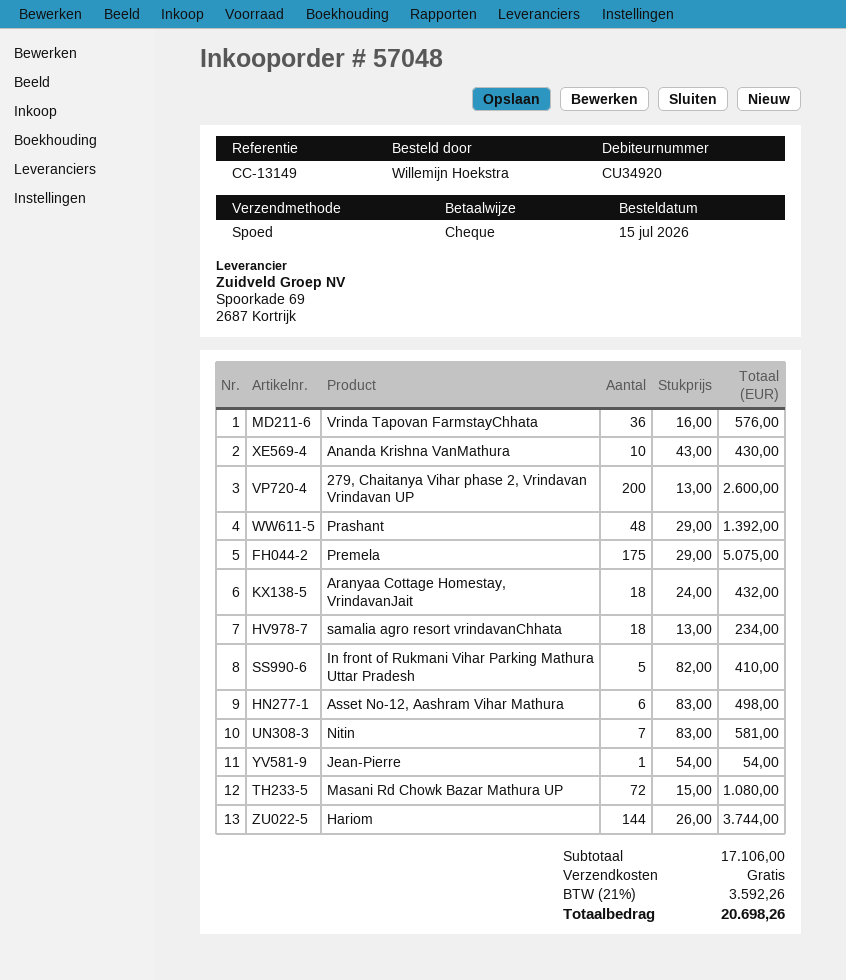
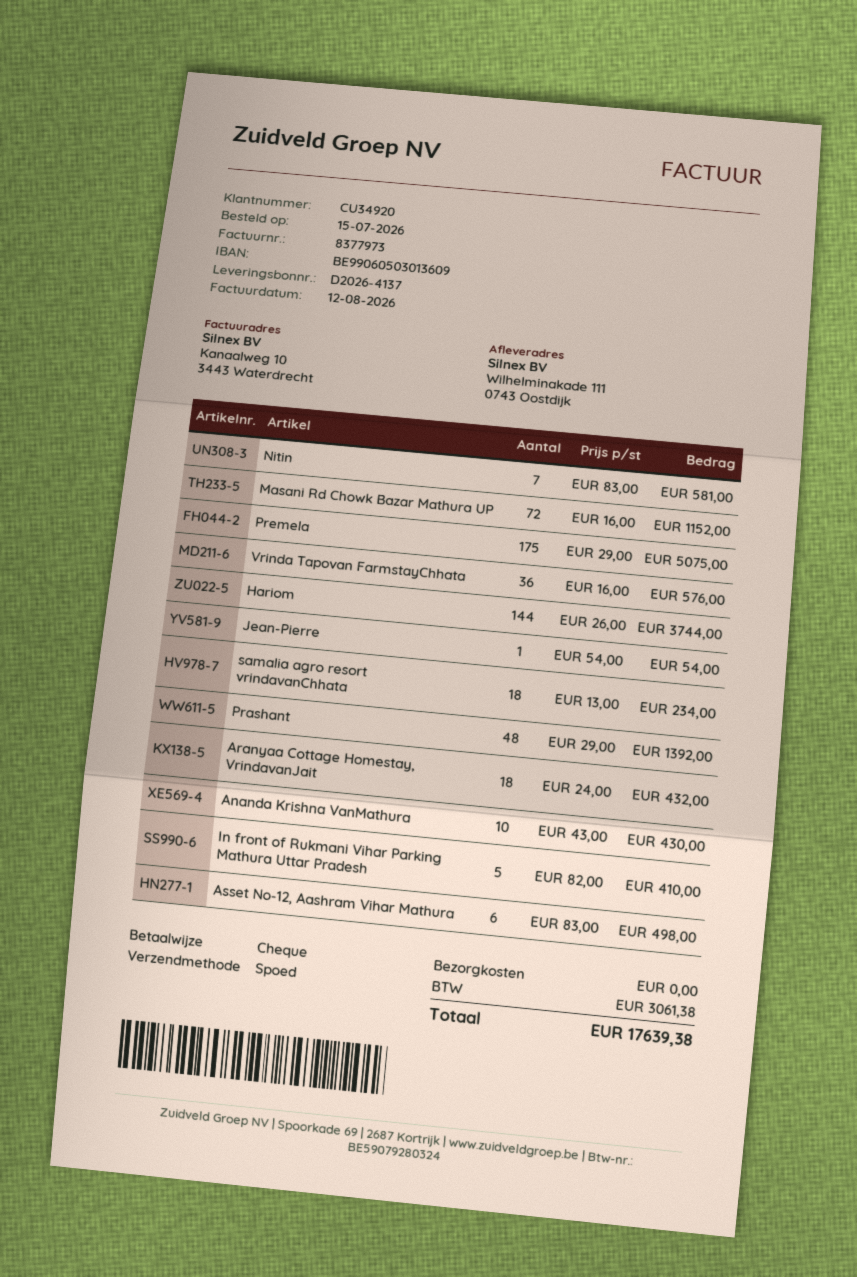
279, Chaitanya Vihar phase 2, Vrindavan Vrindavan UP: 200 x 13.00 = 2600.00 -> none
Masani Rd Chowk Bazar Mathura UP: 72 x 15.00 = 1080.00 -> 72 x 16.00 = 1152.00
tax: 3592.26 -> 3061.38
total: 20698.26 -> 17639.38

